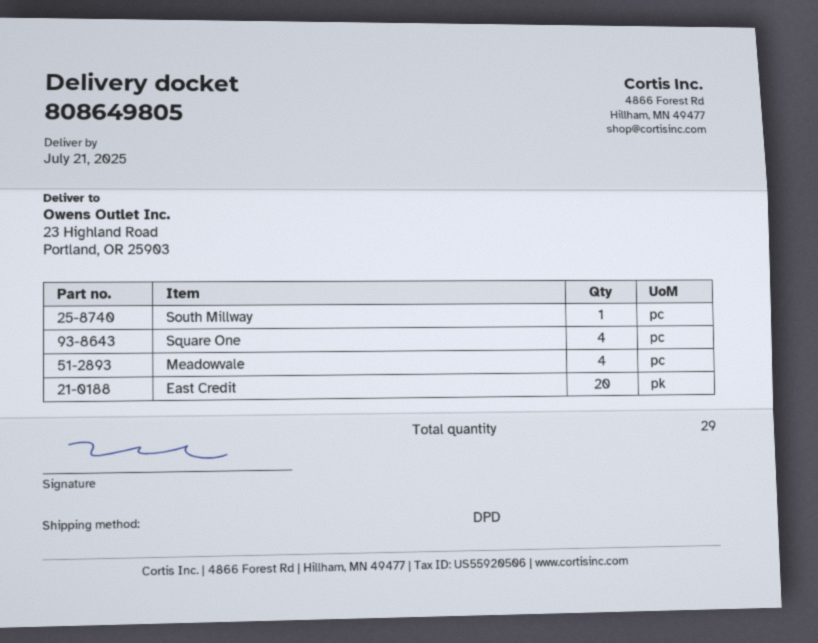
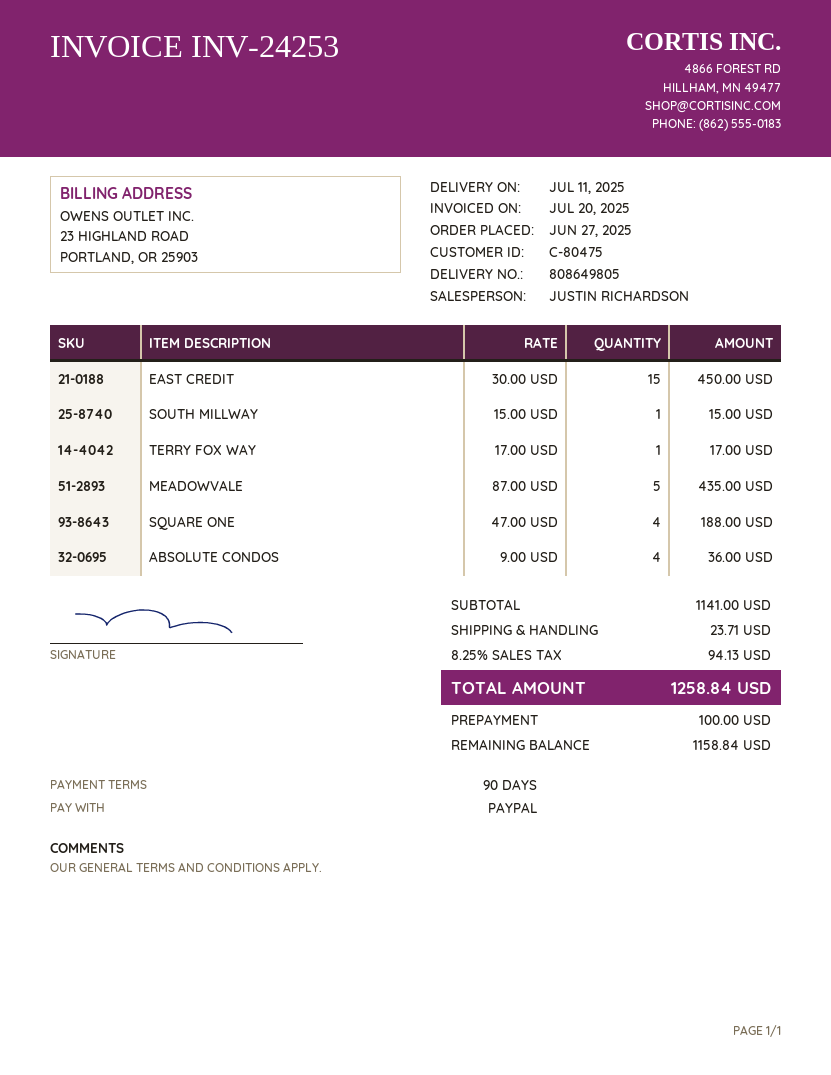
delivery date: 2025-07-21 -> 2025-07-11
Meadowvale: 4 -> 5
East Credit: 20 -> 15
TERRY FOX WAY: none -> 1
ABSOLUTE CONDOS: none -> 4

